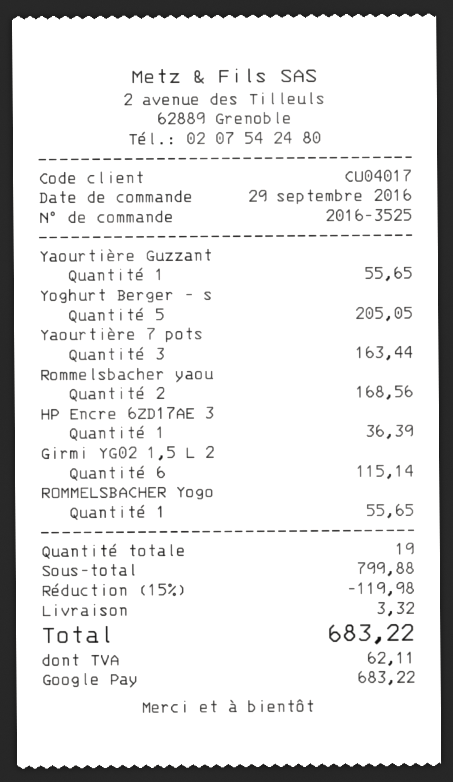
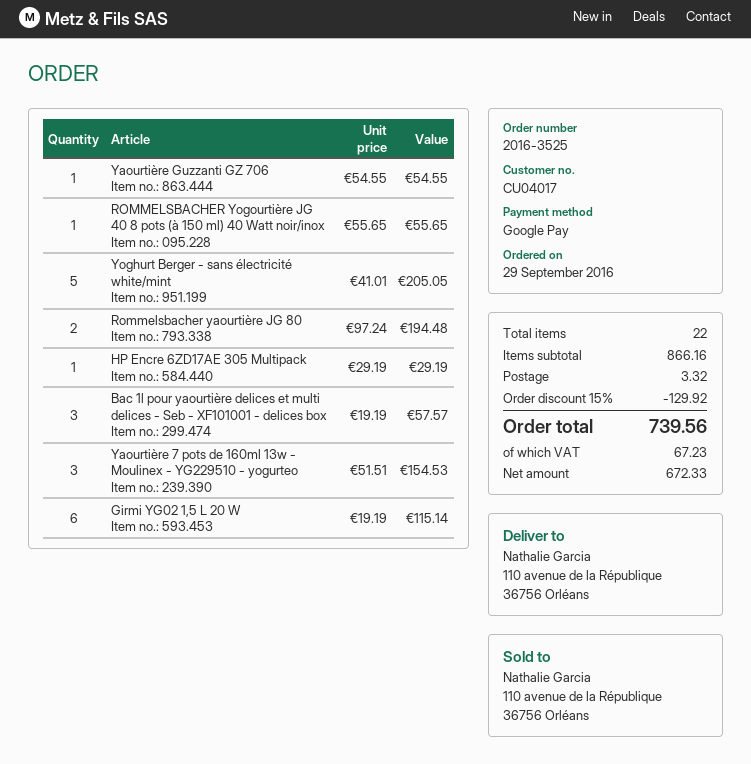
Yaourtière Guzzant: 1 for 55.65 -> 1 for 54.55
Yaourtière 7 pots: 3 for 163.44 -> 3 for 154.53
Rommelsbacher yaou: 2 for 168.56 -> 2 for 194.48
HP Encre 6ZD17AE 3: 1 for 36.39 -> 1 for 29.19
Bac 1l pour yaourtière delices et multi delices - Seb - XF101001 - delices box: none -> 3 for 57.57
total quantity: 19 -> 22
subtotal: 799.88 -> 866.16
discount: 15% = 119.98 -> 15% = 129.92
tax: 62.11 -> 67.23
total: 683.22 -> 739.56

